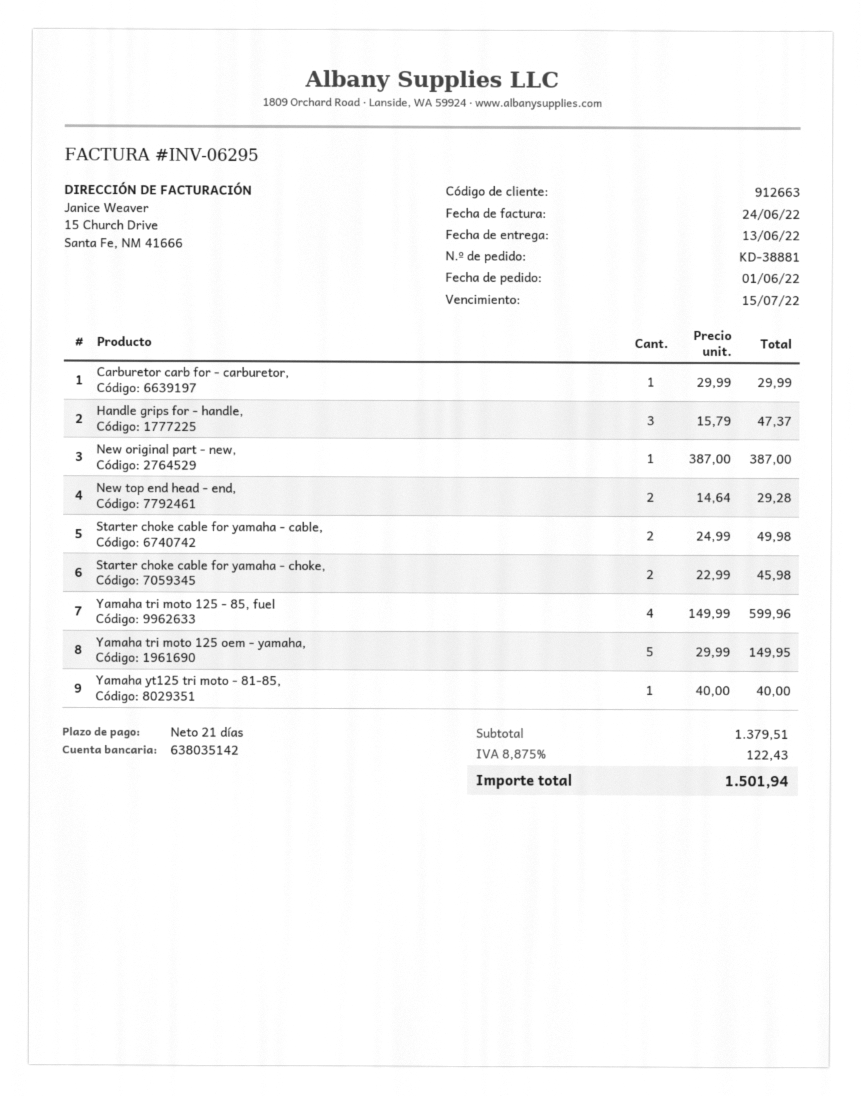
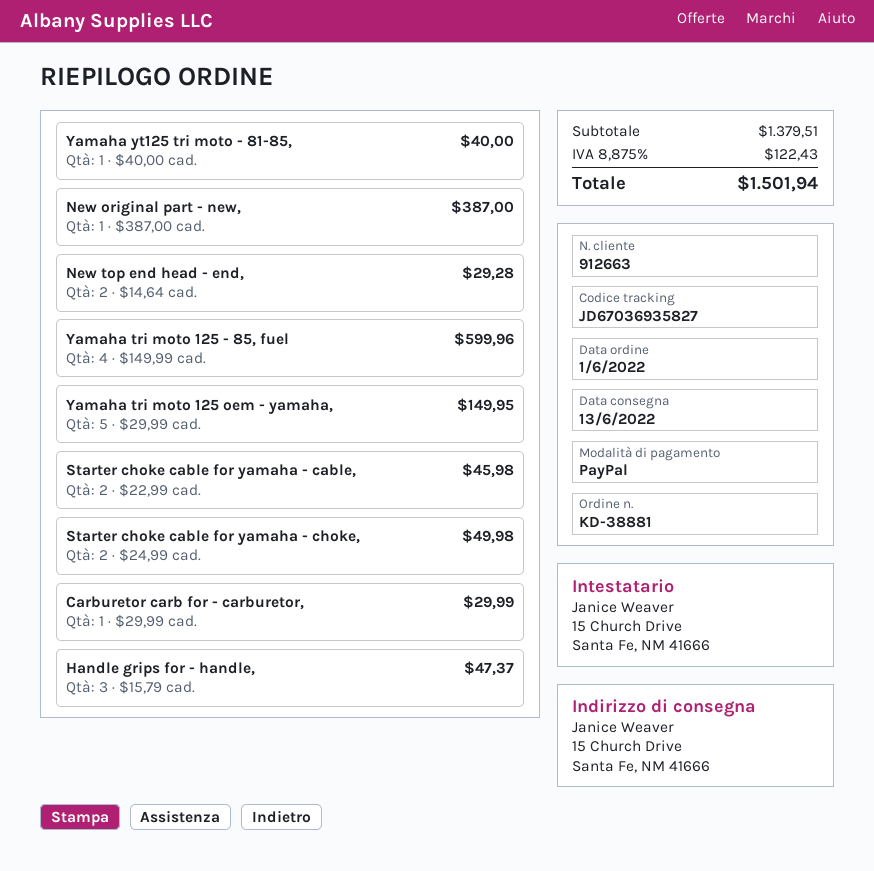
Starter choke cable for yamaha - cable,: 2 x 24.99 = 49.98 -> 2 x 22.99 = 45.98
Starter choke cable for yamaha - choke,: 2 x 22.99 = 45.98 -> 2 x 24.99 = 49.98

